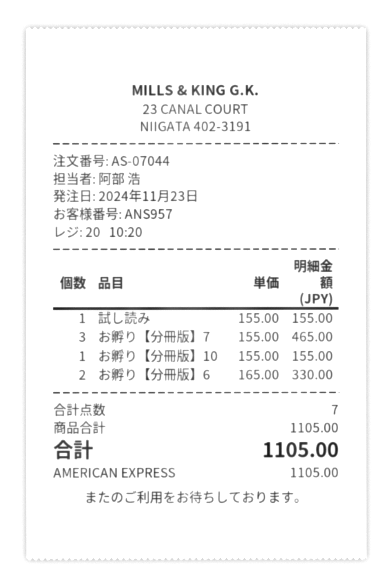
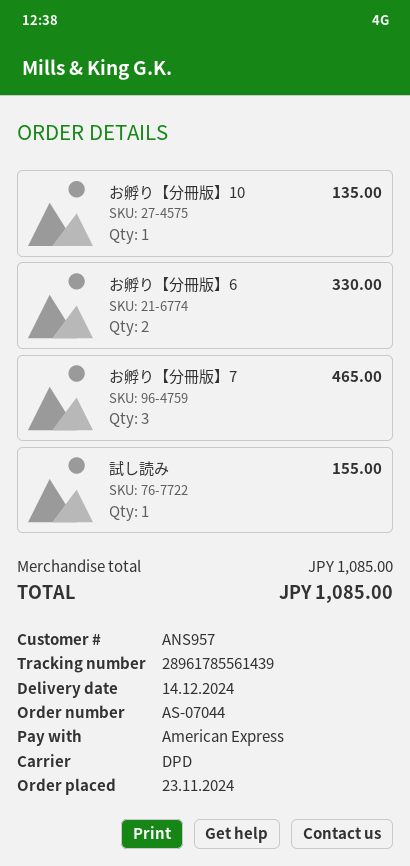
お孵り【分冊版】10: 1 for 155.00 -> 1 for 135.00
subtotal: 1105.00 -> 1085.00
total: 1105.00 -> 1085.00

